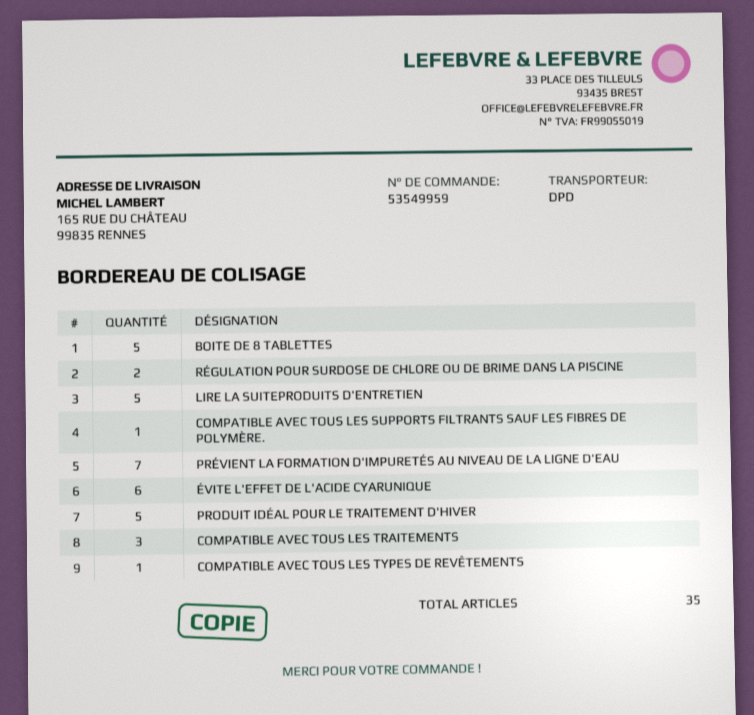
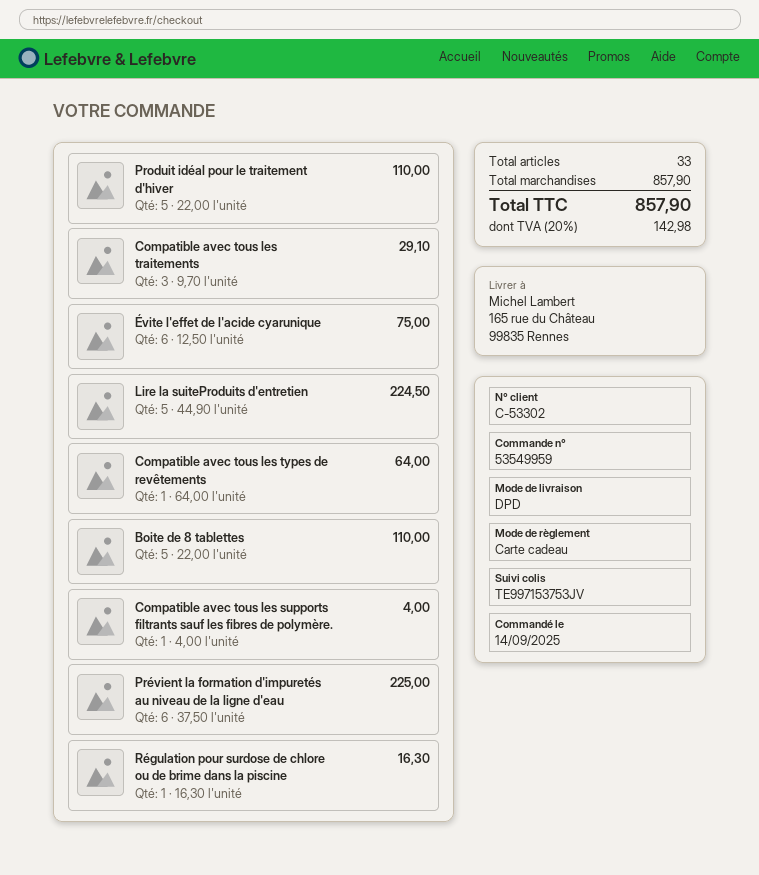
RÉGULATION POUR SURDOSE DE CHLORE OU DE BRIME DANS LA PISCINE: 2 -> 1
PRÉVIENT LA FORMATION D'IMPURETÉS AU NIVEAU DE LA LIGNE D'EAU: 7 -> 6
total quantity: 35 -> 33

